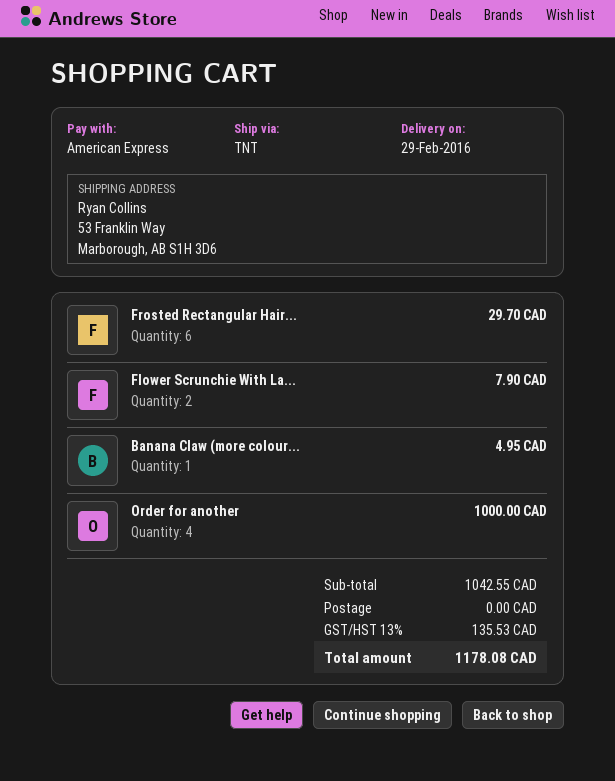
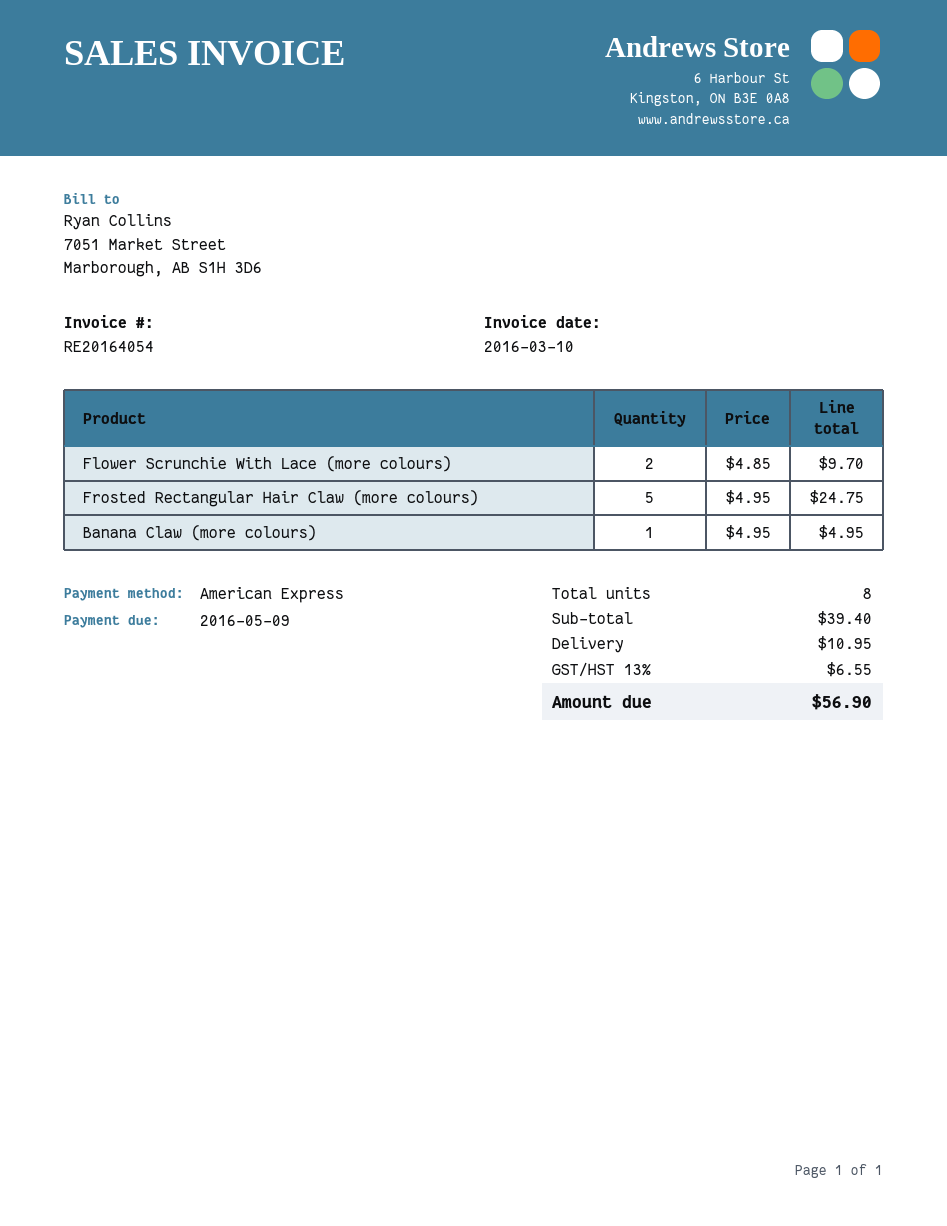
Frosted Rectangular Hair...: 6 for 29.70 -> 5 for 24.75
Flower Scrunchie With La...: 2 for 7.90 -> 2 for 9.70
Order for another: 4 for 1000.00 -> none
subtotal: 1042.55 -> 39.40
shipping: 0.00 -> 10.95
tax: 13% = 135.53 -> 13% = 6.55
total: 1178.08 -> 56.90

